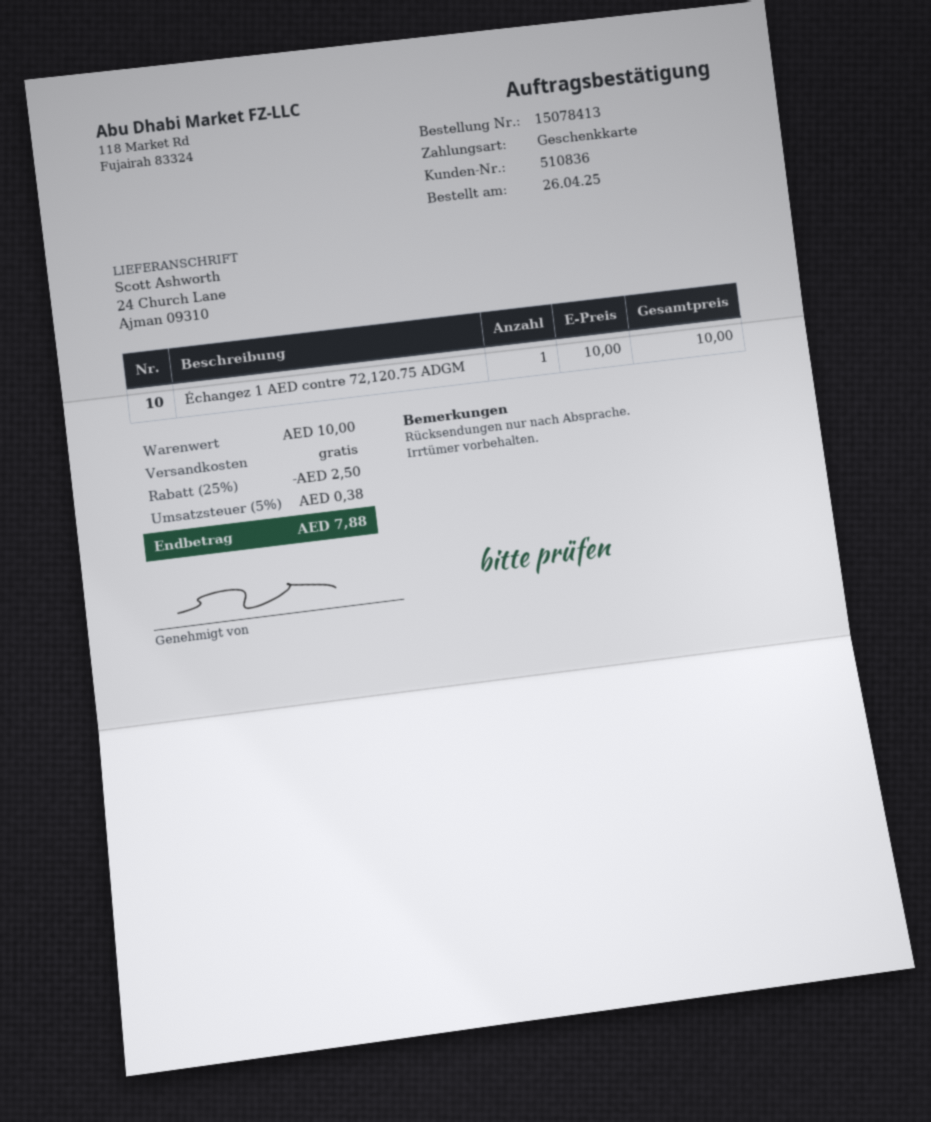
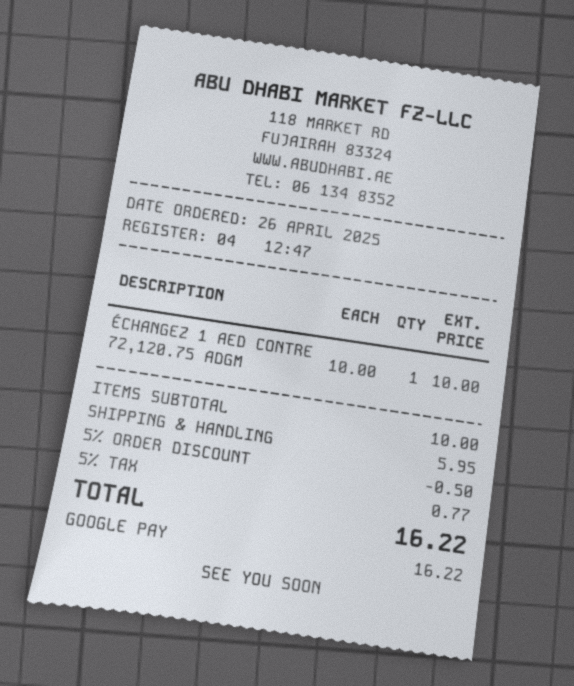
payment method: gift card -> Google Pay
discount: 25% = 2.50 -> 5% = 0.50
shipping: 0.00 -> 5.95
tax: 5% = 0.38 -> 5% = 0.77
total: 7.88 -> 16.22

